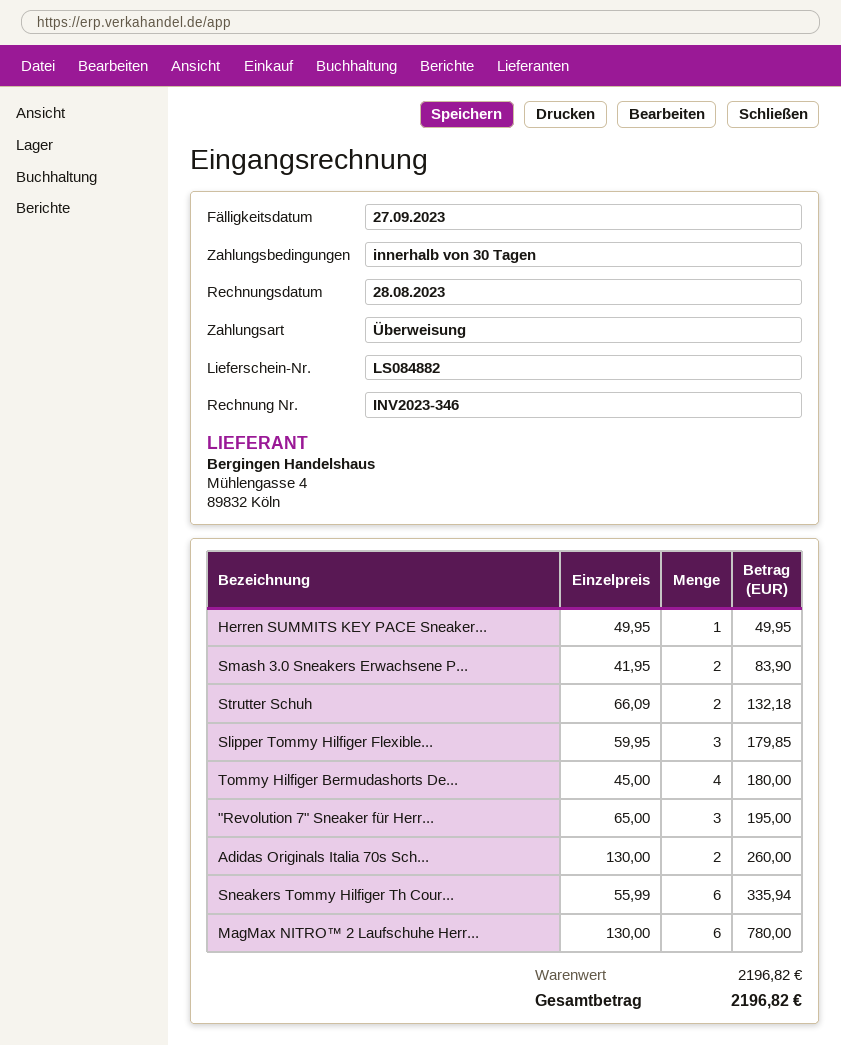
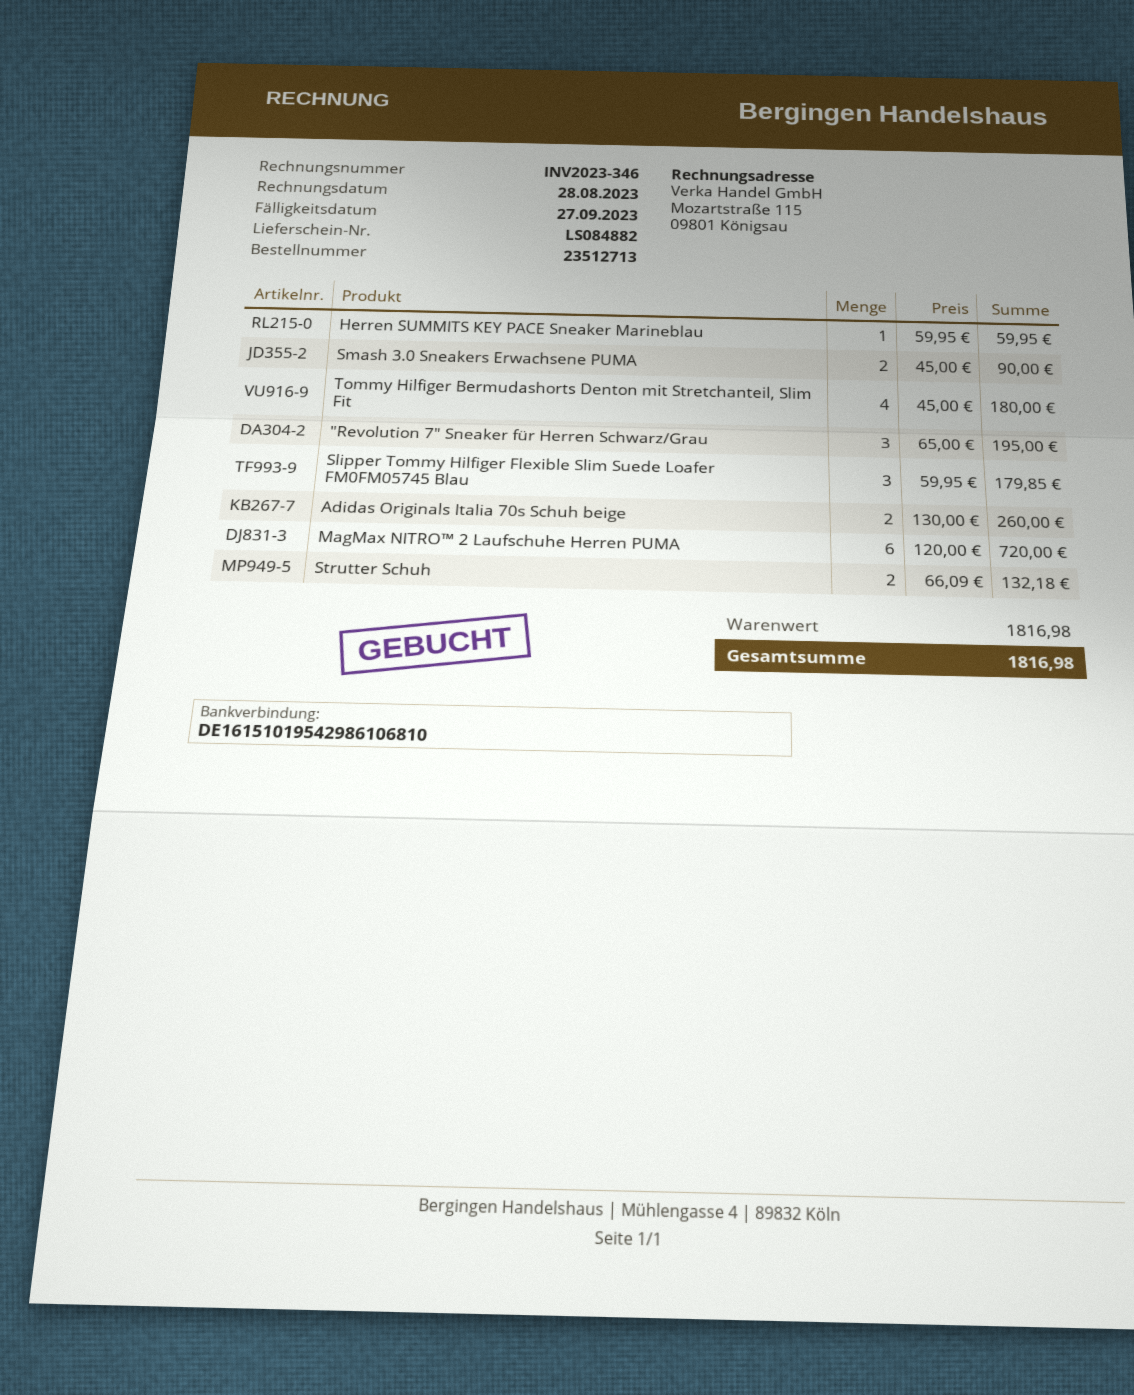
Herren SUMMITS KEY PACE Sneaker...: 1 x 49.95 = 49.95 -> 1 x 59.95 = 59.95
Smash 3.0 Sneakers Erwachsene P...: 2 x 41.95 = 83.90 -> 2 x 45.00 = 90.00
Sneakers Tommy Hilfiger Th Cour...: 6 x 55.99 = 335.94 -> none
MagMax NITRO™ 2 Laufschuhe Herr...: 6 x 130.00 = 780.00 -> 6 x 120.00 = 720.00
subtotal: 2196.82 -> 1816.98
total: 2196.82 -> 1816.98

